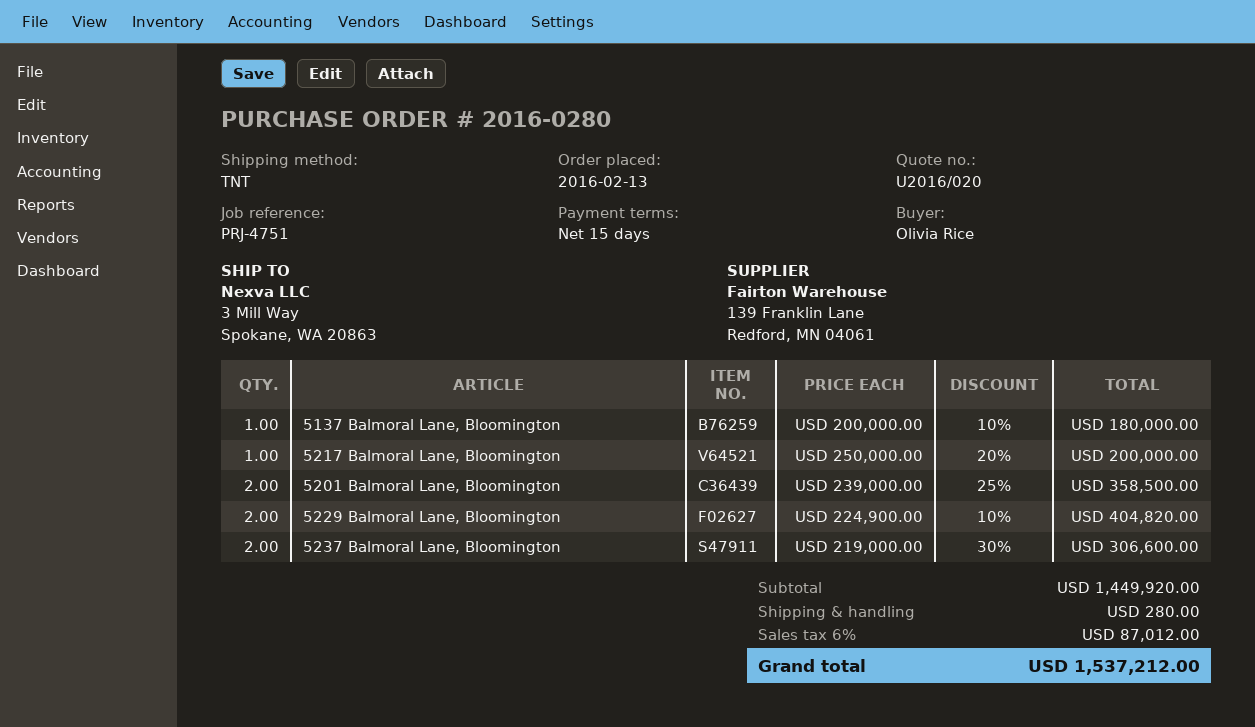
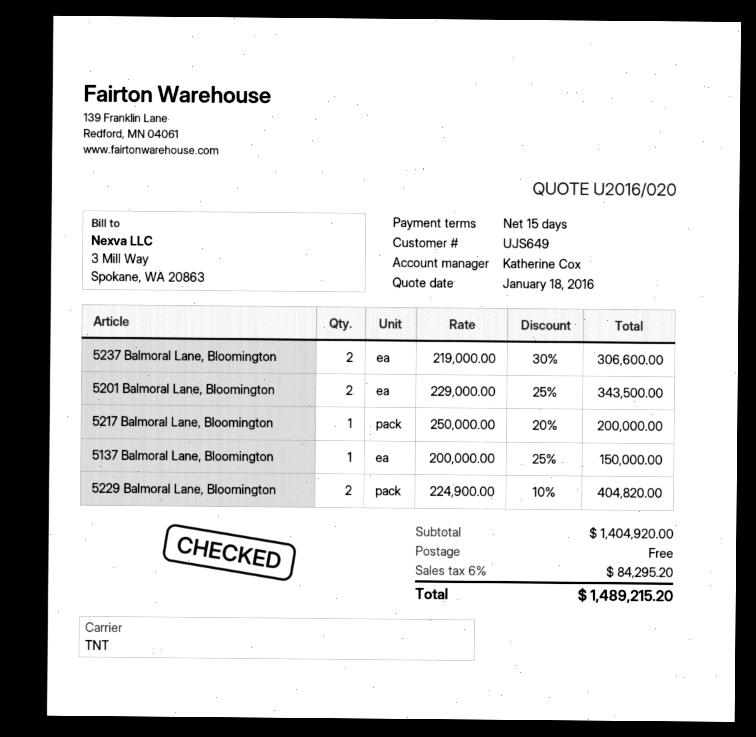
5137 Balmoral Lane, Bloomington: 1 x 200000.00 - 10% = 180000.00 -> 1 x 200000.00 - 25% = 150000.00
5201 Balmoral Lane, Bloomington: 2 x 239000.00 - 25% = 358500.00 -> 2 x 229000.00 - 25% = 343500.00
subtotal: 1449920.00 -> 1404920.00
shipping: 280.00 -> 0.00
tax: 6% = 87012.00 -> 6% = 84295.20
total: 1537212.00 -> 1489215.20

